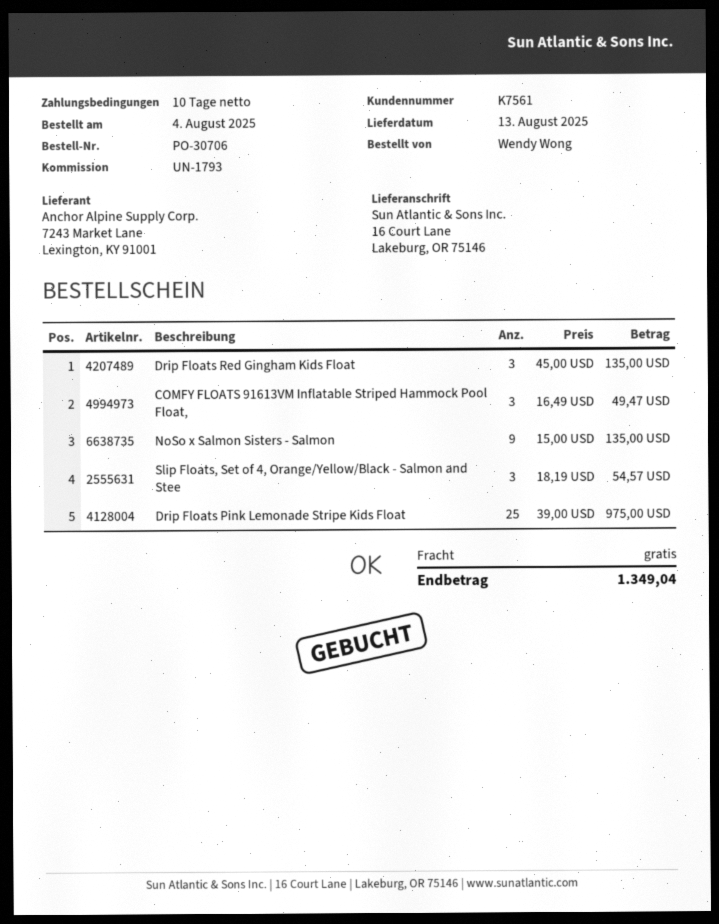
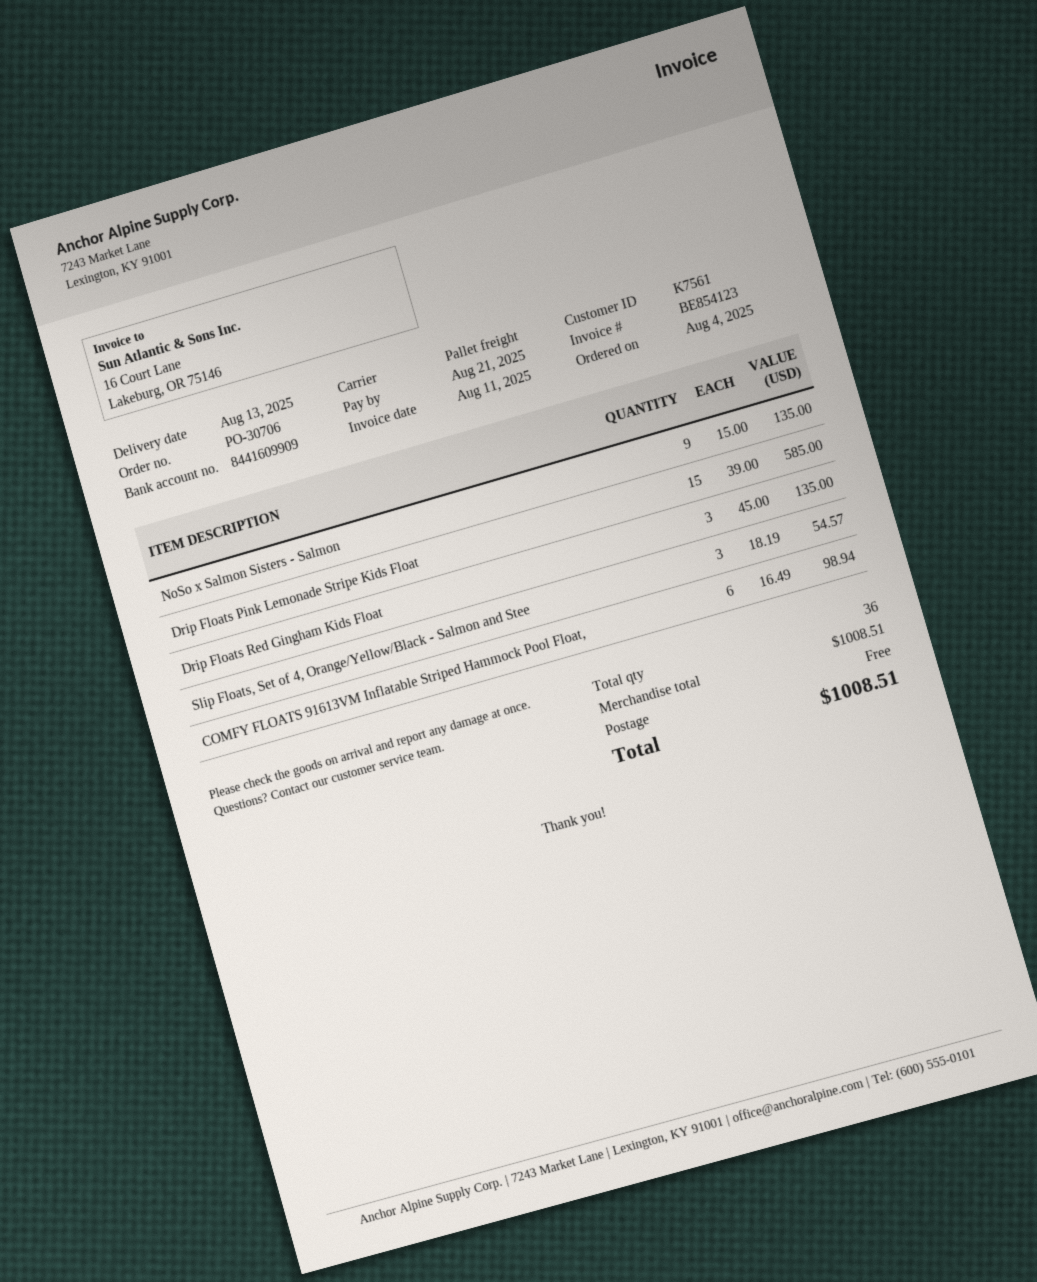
COMFY FLOATS 91613VM Inflatable Striped Hammock Pool Float,: 3 x 16.49 = 49.47 -> 6 x 16.49 = 98.94
Drip Floats Pink Lemonade Stripe Kids Float: 25 x 39.00 = 975.00 -> 15 x 39.00 = 585.00
total: 1349.04 -> 1008.51

